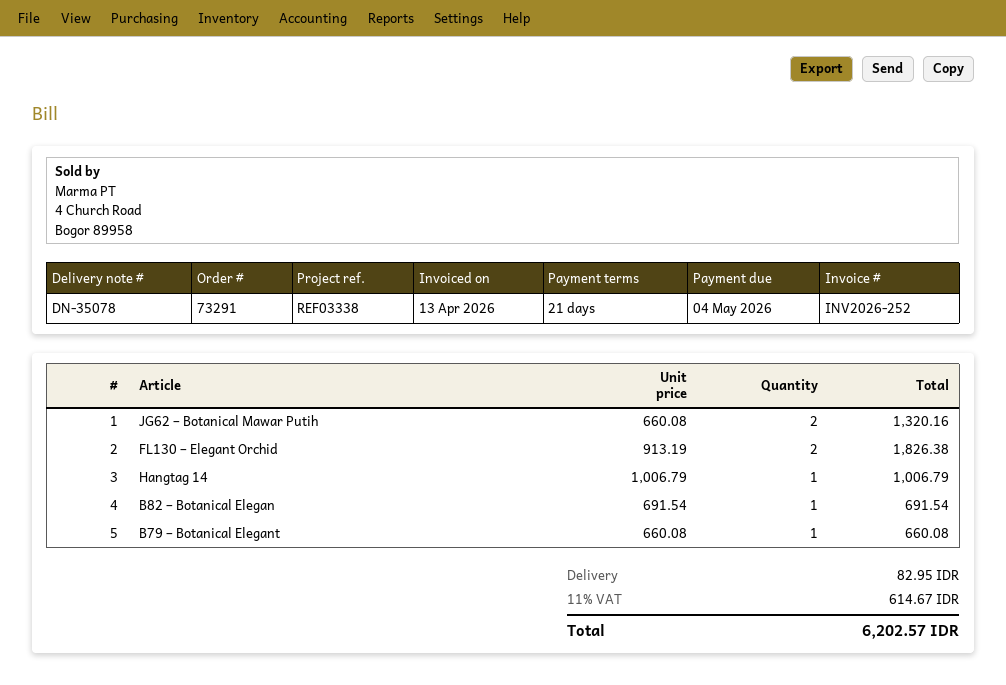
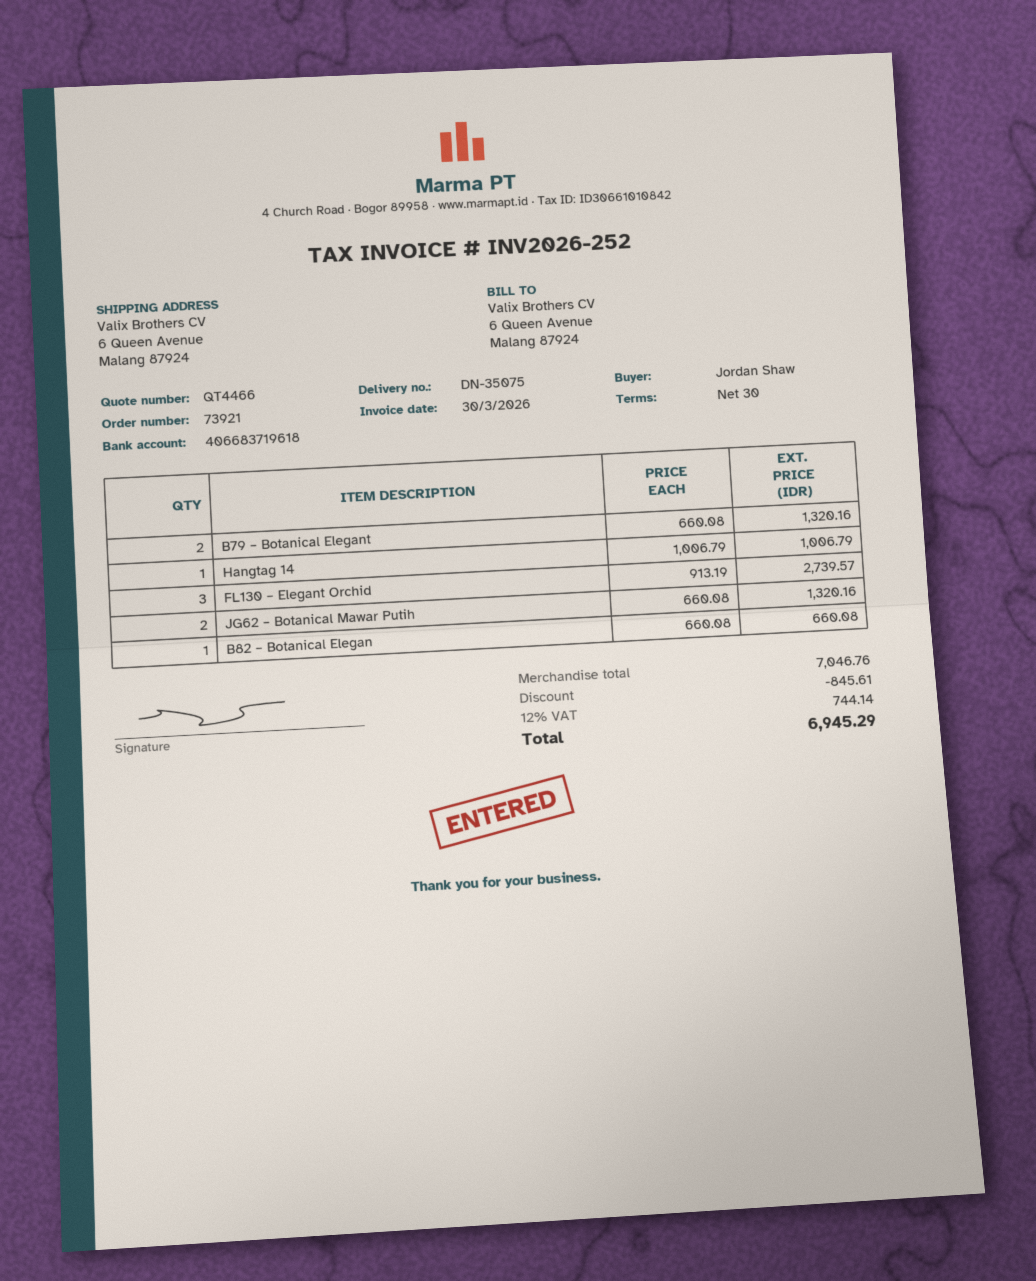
order number: 73291 -> 73921
delivery note number: DN-35078 -> DN-35075
invoice date: 2026-04-13 -> 2026-03-30
payment terms: 21 days -> 30 days
FL130 – Elegant Orchid: 2 x 913.19 = 1826.38 -> 3 x 913.19 = 2739.57
B82 – Botanical Elegan: 1 x 691.54 = 691.54 -> 1 x 660.08 = 660.08
B79 – Botanical Elegant: 1 x 660.08 = 660.08 -> 2 x 660.08 = 1320.16
discount: none -> 845.61
shipping: 82.95 -> none
tax: 11% = 614.67 -> 12% = 744.14
total: 6202.57 -> 6945.29

